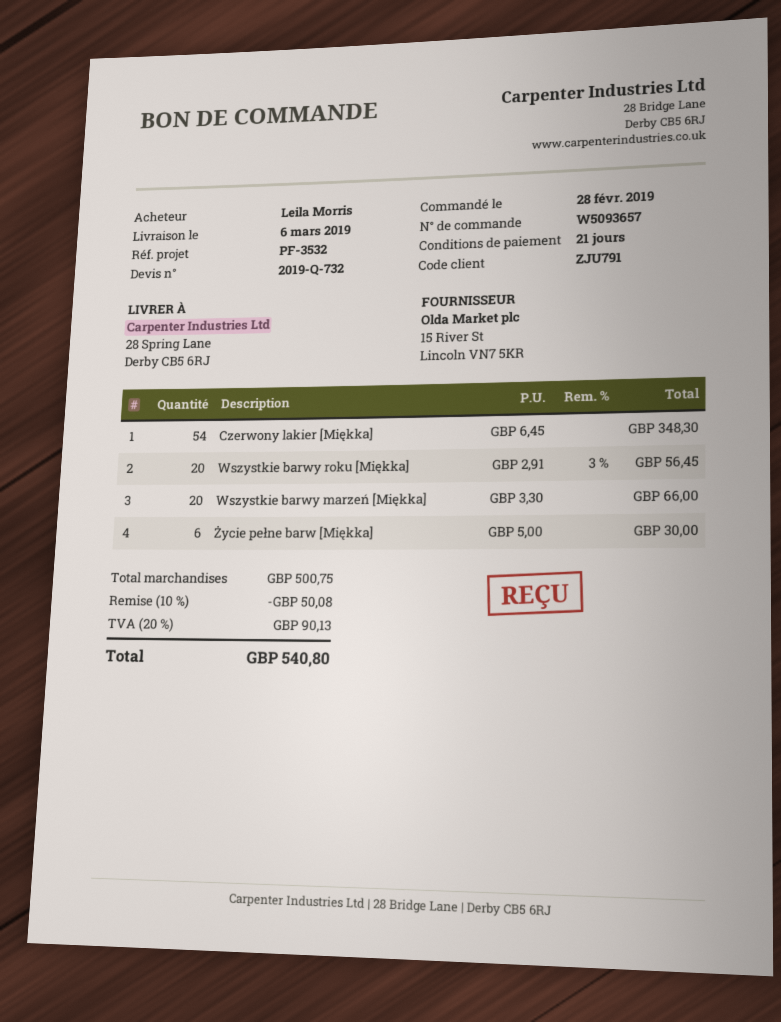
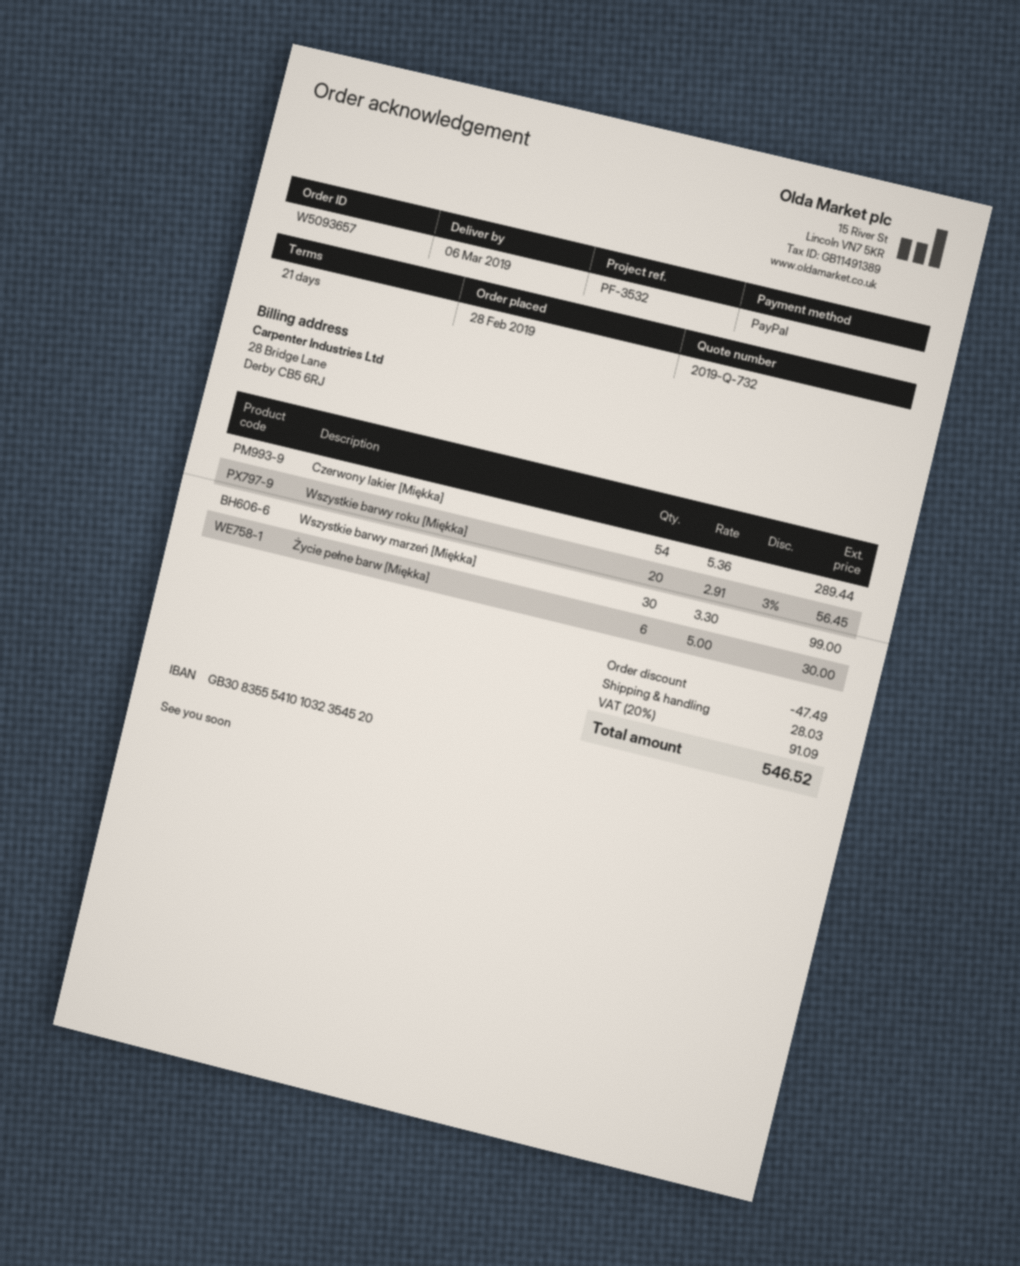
Czerwony lakier [Miękka]: 54 x 6.45 = 348.30 -> 54 x 5.36 = 289.44
Wszystkie barwy marzeń [Miękka]: 20 x 3.30 = 66.00 -> 30 x 3.30 = 99.00
discount: 50.08 -> 47.49
shipping: none -> 28.03
tax: 20% = 90.13 -> 20% = 91.09
total: 540.80 -> 546.52

